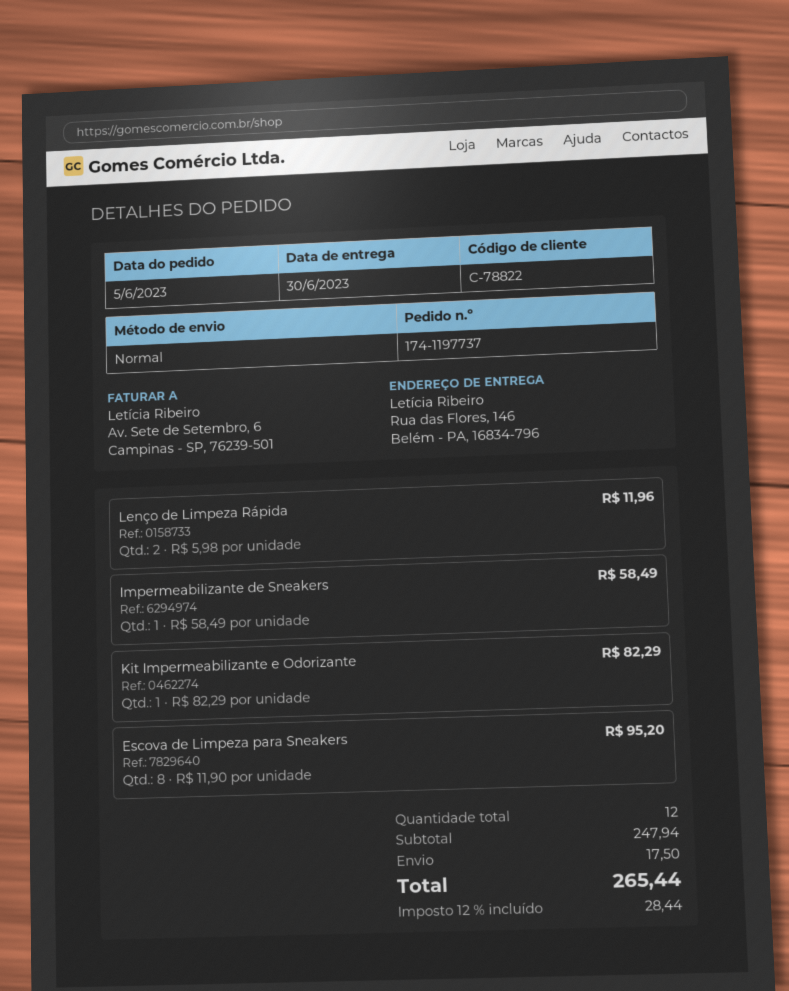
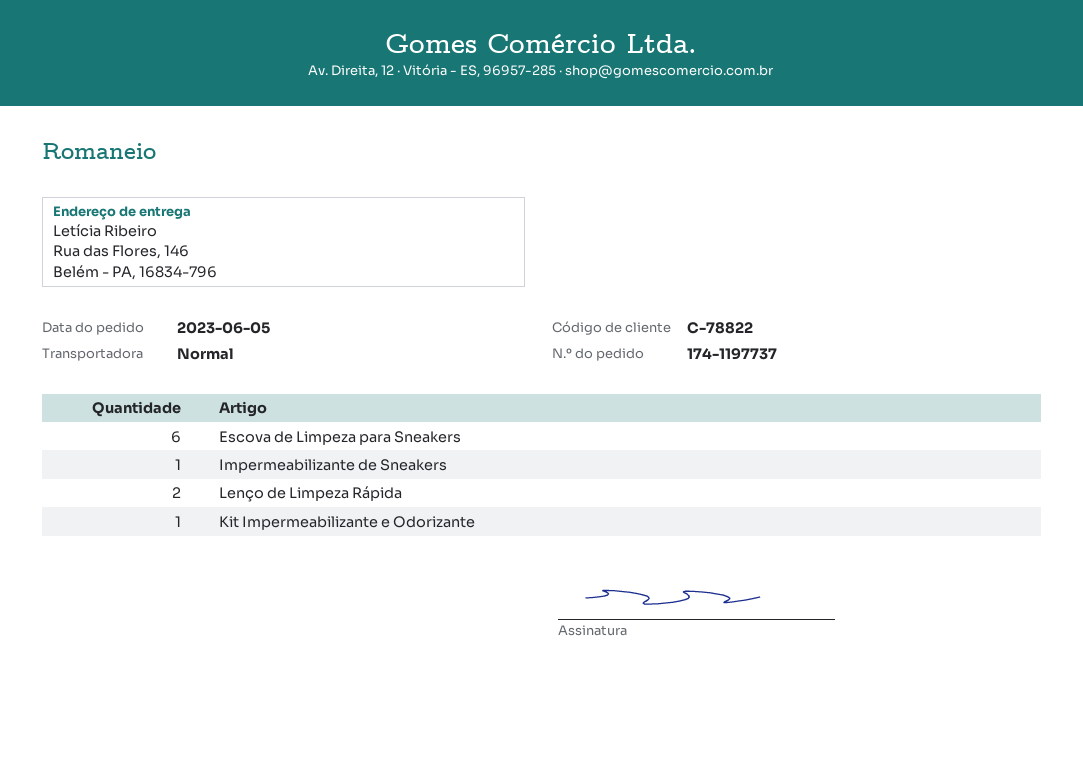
Escova de Limpeza para Sneakers: 8 -> 6

